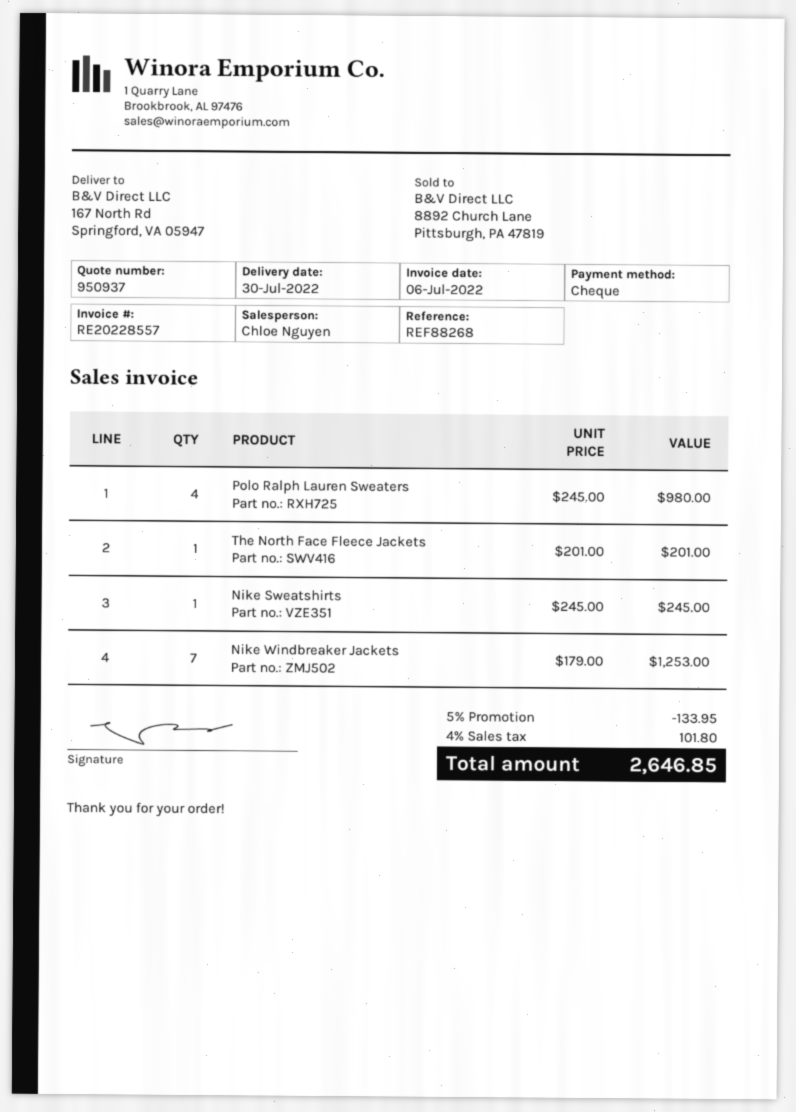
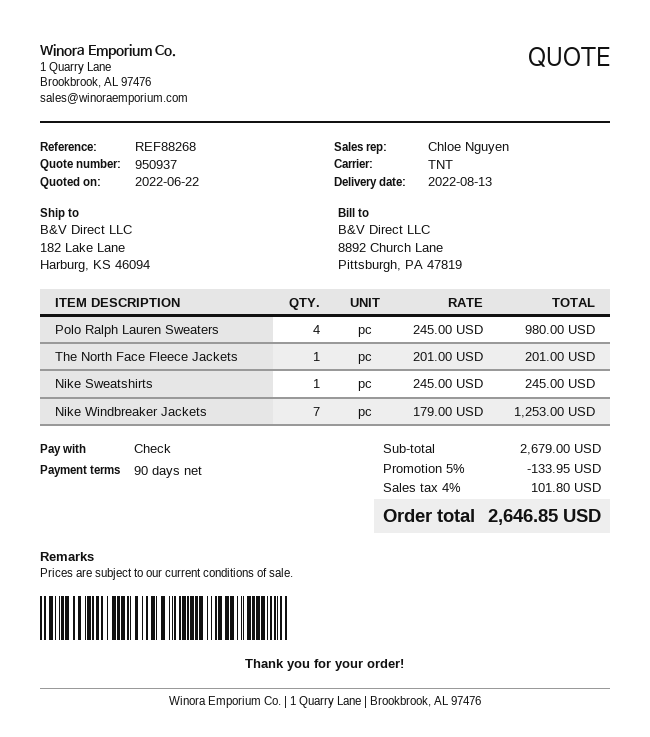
delivery date: 2022-07-30 -> 2022-08-13
ship to: 167 North Rd, Springford, VA 05947 -> 182 Lake Lane, Harburg, KS 46094

